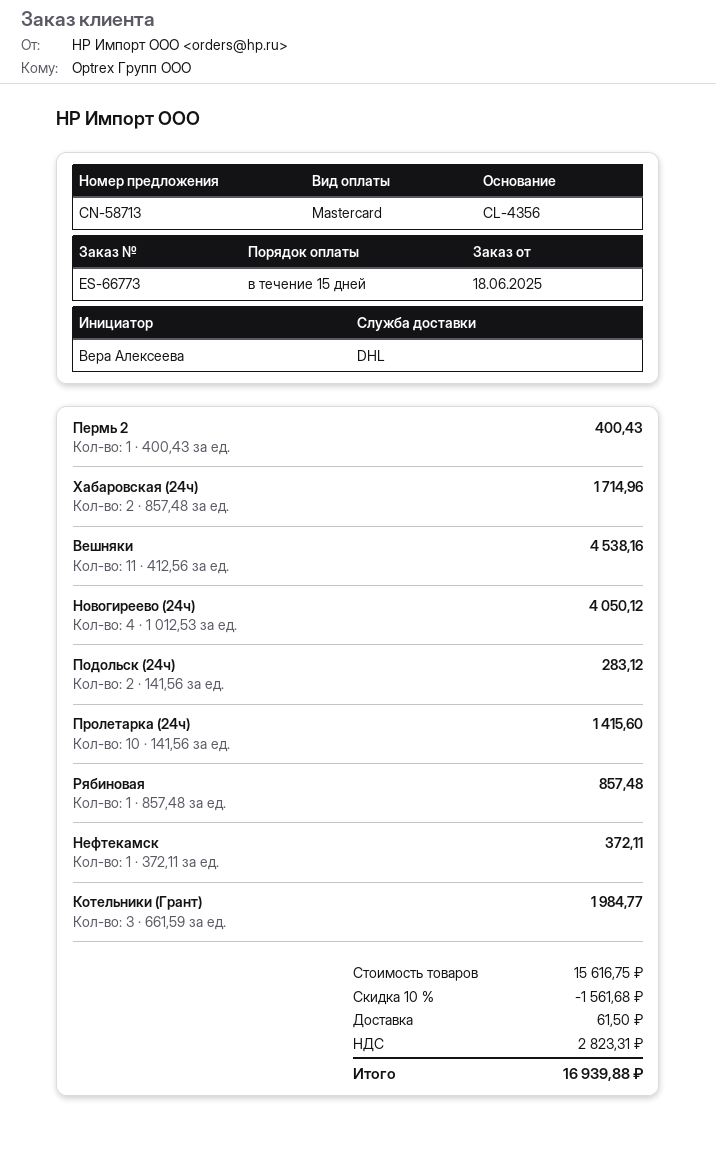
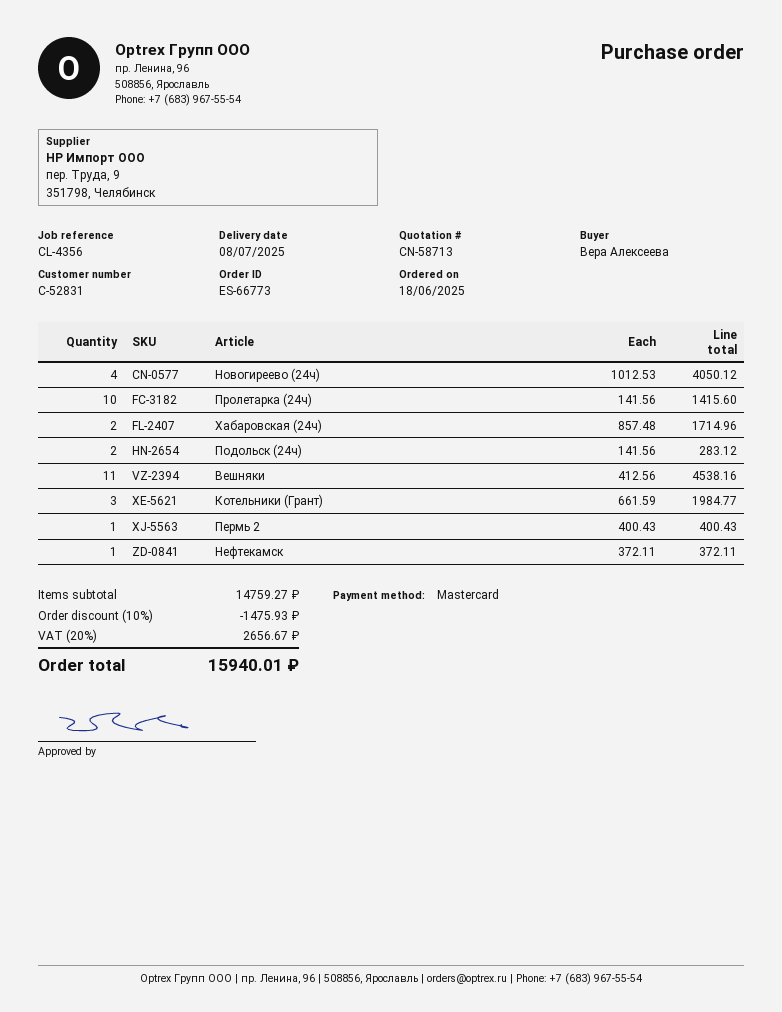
Рябиновая: 1 x 857.48 = 857.48 -> none
subtotal: 15616.75 -> 14759.27
discount: 10% = 1561.68 -> 10% = 1475.93
shipping: 61.50 -> none
tax: 2823.31 -> 2656.67
total: 16939.88 -> 15940.01

